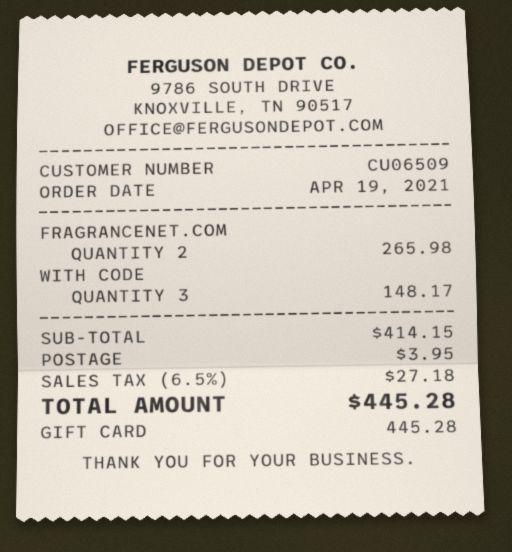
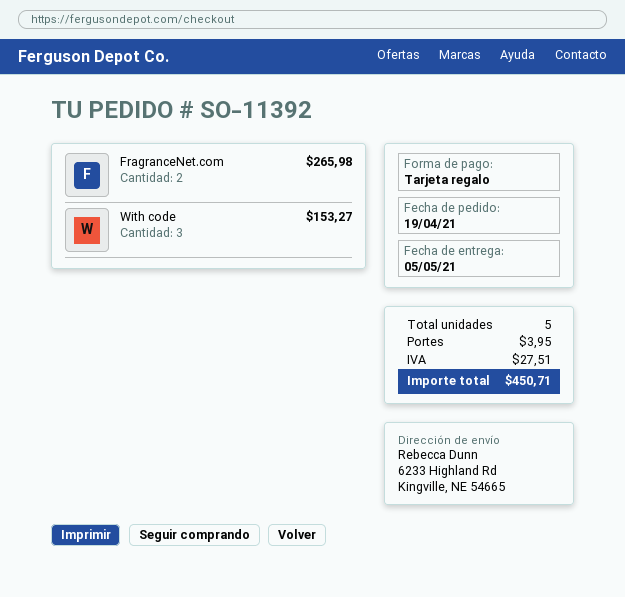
WITH CODE: 3 for 148.17 -> 3 for 153.27
tax: 27.18 -> 27.51
total: 445.28 -> 450.71

